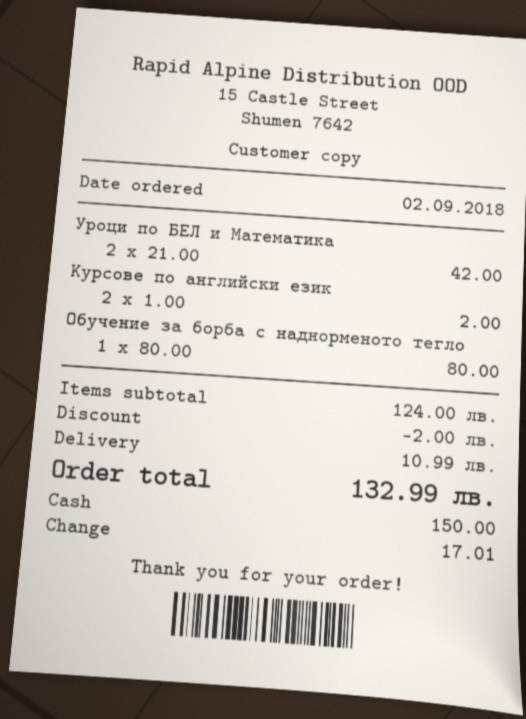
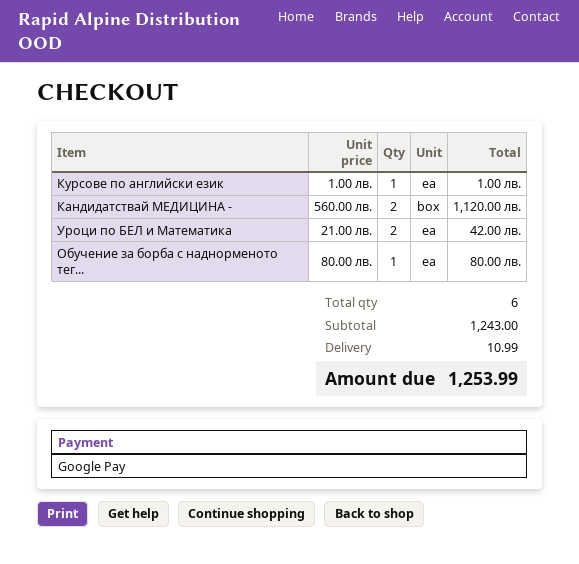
payment method: cash -> Google Pay
Курсове по английски език: 2 x 1.00 = 2.00 -> 1 x 1.00 = 1.00
Кандидатствай МЕДИЦИНА -: none -> 2 x 560.00 = 1120.00
subtotal: 124.00 -> 1243.00
discount: 2.00 -> none
total: 132.99 -> 1253.99

